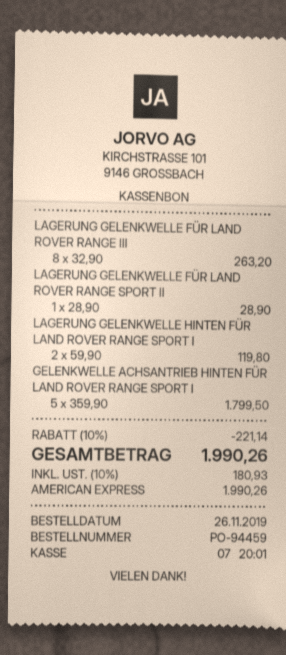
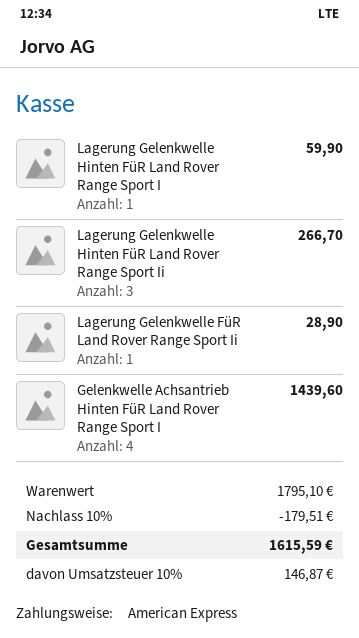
LAGERUNG GELENKWELLE FÜR LAND ROVER RANGE III: 8 for 263.20 -> none
LAGERUNG GELENKWELLE HINTEN FÜR LAND ROVER RANGE SPORT I: 2 for 119.80 -> 1 for 59.90
GELENKWELLE ACHSANTRIEB HINTEN FÜR LAND ROVER RANGE SPORT I: 5 for 1799.50 -> 4 for 1439.60
Lagerung Gelenkwelle Hinten FüR Land Rover Range Sport Ii: none -> 3 for 266.70
discount: 10% = 221.14 -> 10% = 179.51
tax: 10% = 180.93 -> 10% = 146.87
total: 1990.26 -> 1615.59

